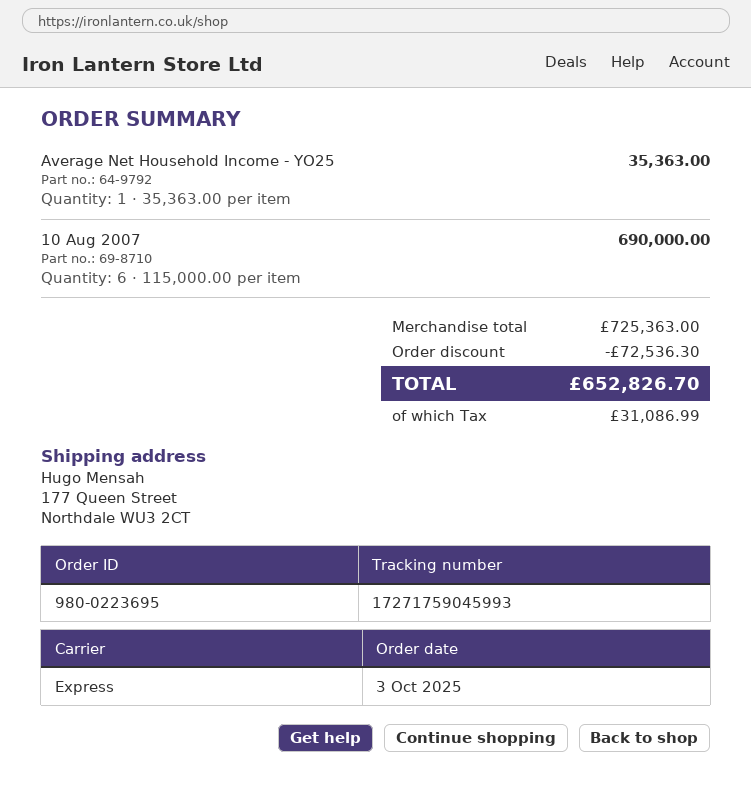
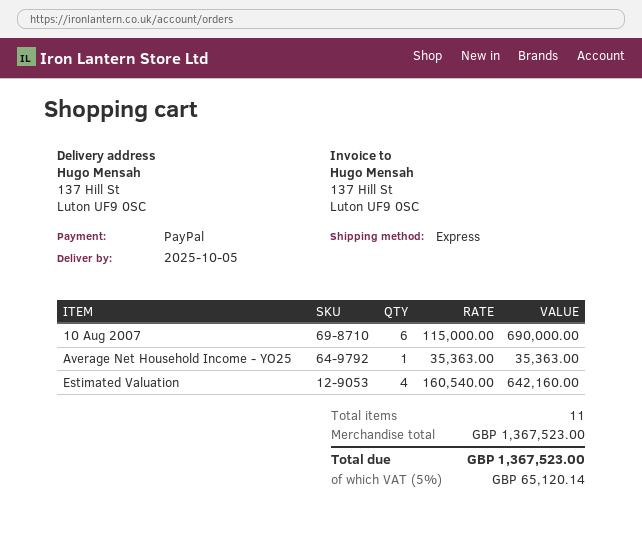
ship to: 177 Queen Street, Northdale WU3 2CT -> 137 Hill St, Luton UF9 0SC
Estimated Valuation: none -> 4 x 160540.00 = 642160.00
subtotal: 725363.00 -> 1367523.00
discount: 72536.30 -> none
tax: 31086.99 -> 65120.14
total: 652826.70 -> 1367523.00

